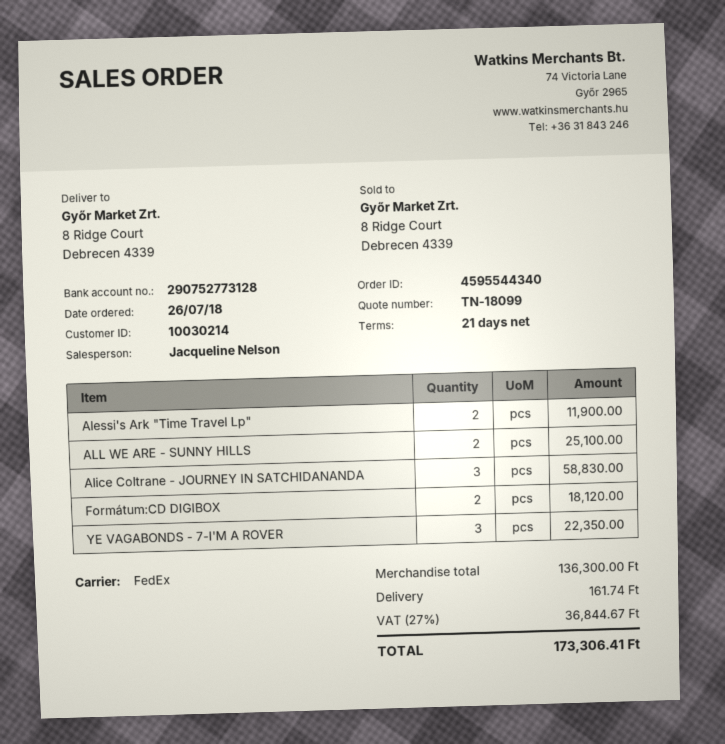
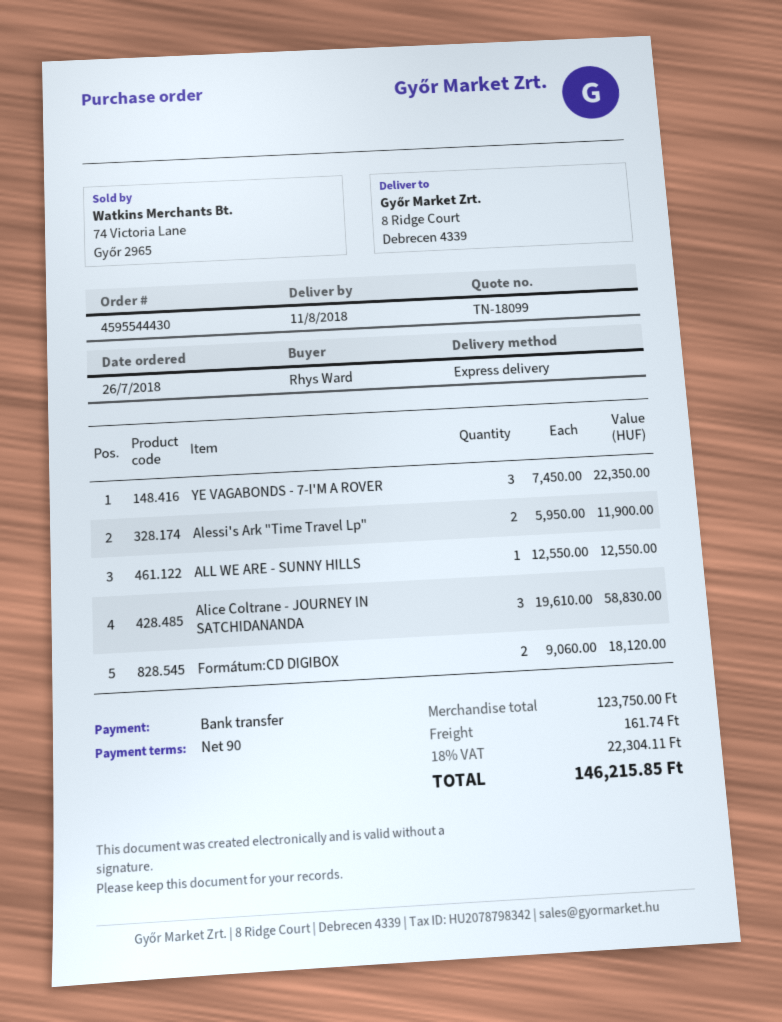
order number: 4595544340 -> 4595544430
payment terms: 21 days -> 90 days
shipping method: FedEx -> express
ALL WE ARE - SUNNY HILLS: 2 for 25100.00 -> 1 for 12550.00
subtotal: 136300.00 -> 123750.00
tax: 27% = 36844.67 -> 18% = 22304.11
total: 173306.41 -> 146215.85

